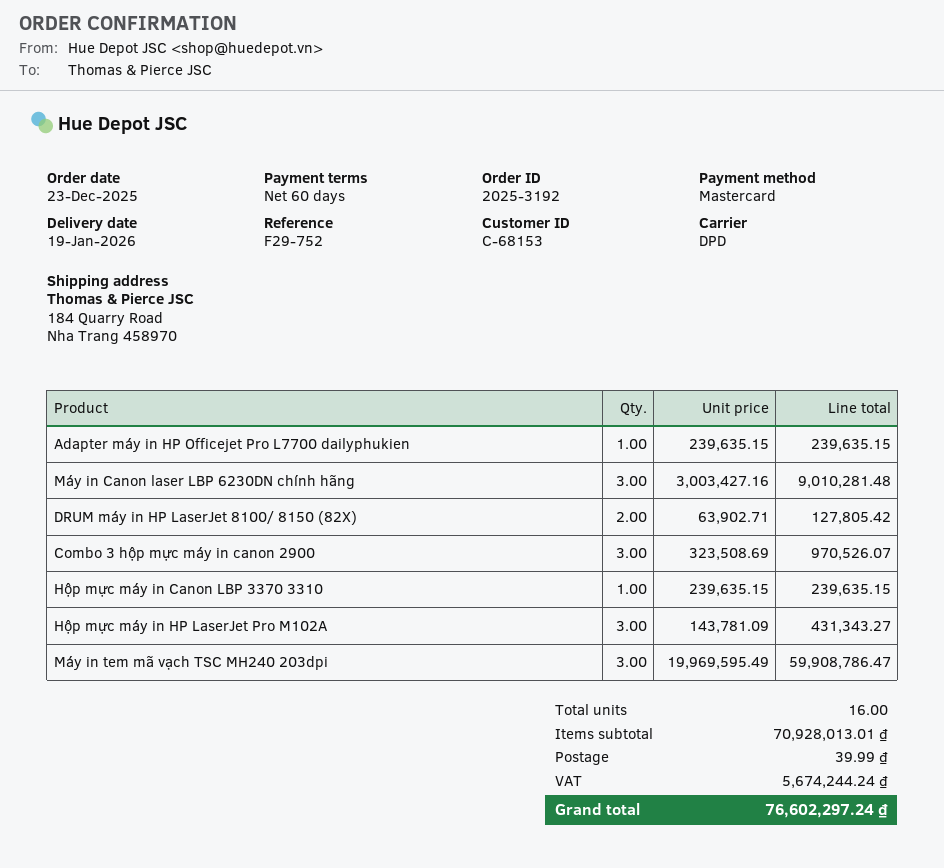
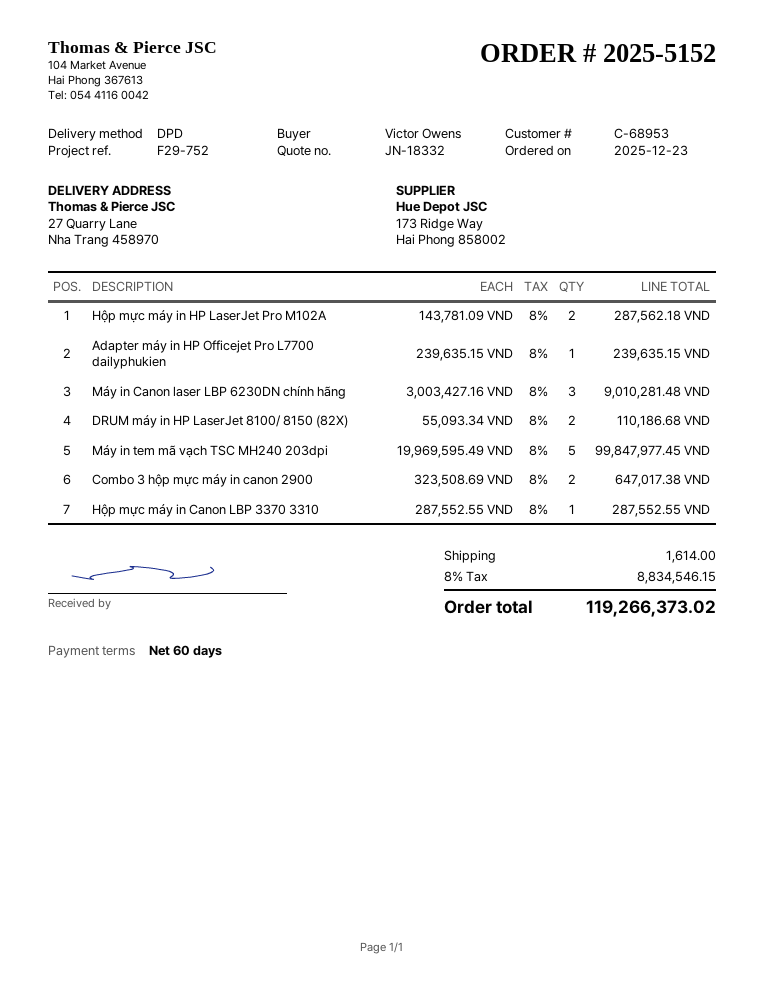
order number: 2025-3192 -> 2025-5152
customer number: C-68153 -> C-68953
ship to: 184 Quarry Road, Nha Trang 458970 -> 27 Quarry Lane, Nha Trang 458970
DRUM máy in HP LaserJet 8100/ 8150 (82X): 2 x 63902.71 = 127805.42 -> 2 x 55093.34 = 110186.68
Combo 3 hộp mực máy in canon 2900: 3 x 323508.69 = 970526.07 -> 2 x 323508.69 = 647017.38
Hộp mực máy in Canon LBP 3370 3310: 1 x 239635.15 = 239635.15 -> 1 x 287552.55 = 287552.55
Hộp mực máy in HP LaserJet Pro M102A: 3 x 143781.09 = 431343.27 -> 2 x 143781.09 = 287562.18
Máy in tem mã vạch TSC MH240 203dpi: 3 x 19969595.49 = 59908786.47 -> 5 x 19969595.49 = 99847977.45
shipping: 39.99 -> 1614.00
tax: 5674244.24 -> 8834546.15
total: 76602297.24 -> 119266373.02

